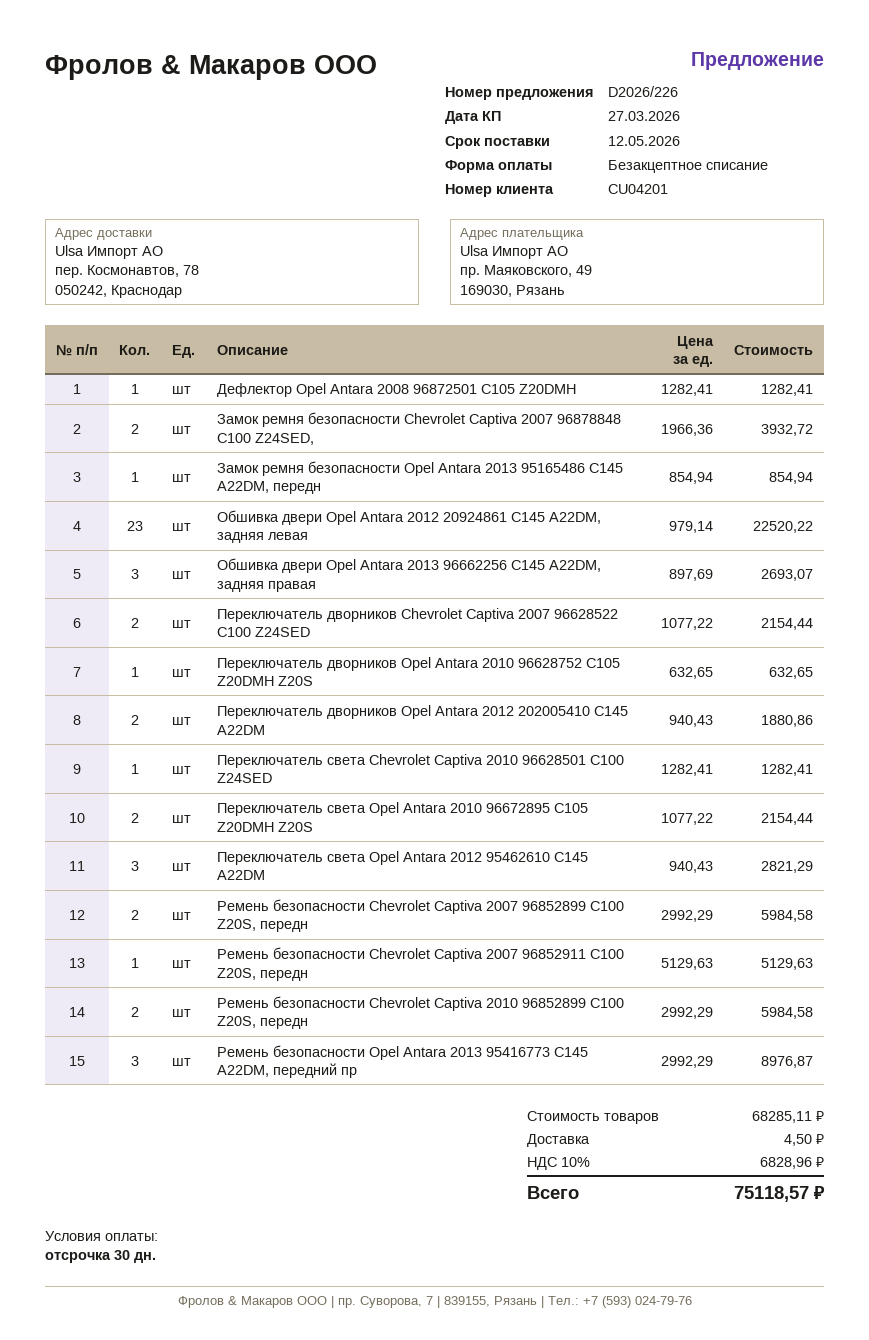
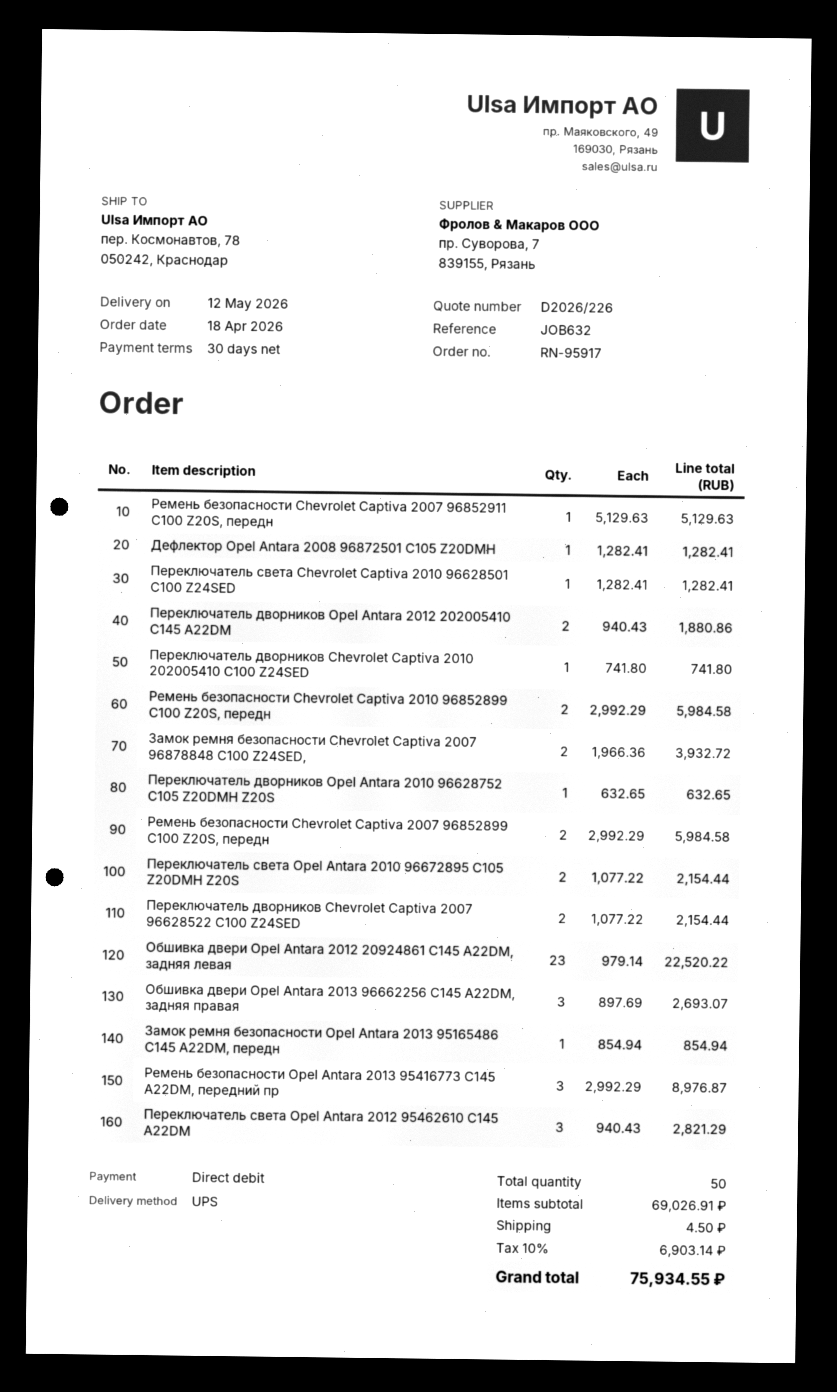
Переключатель дворников Chevrolet Captiva 2010 202005410 C100 Z24SED: none -> 1 x 741.80 = 741.80
subtotal: 68285.11 -> 69026.91
tax: 10% = 6828.96 -> 10% = 6903.14
total: 75118.57 -> 75934.55

